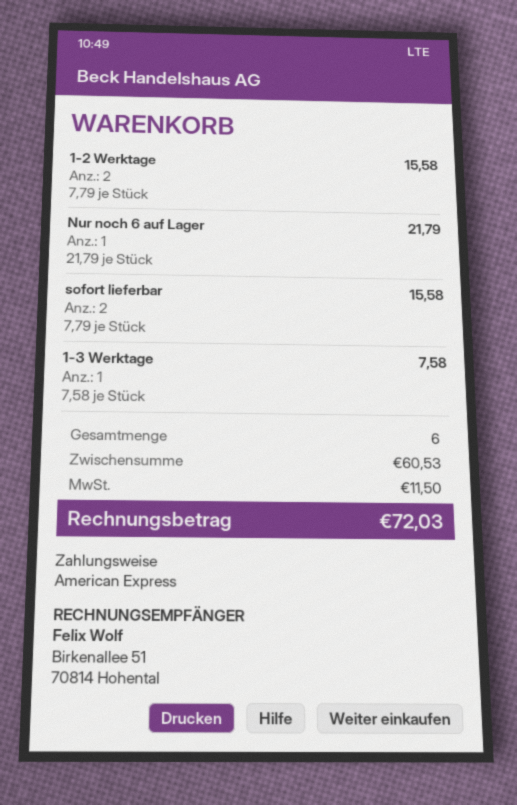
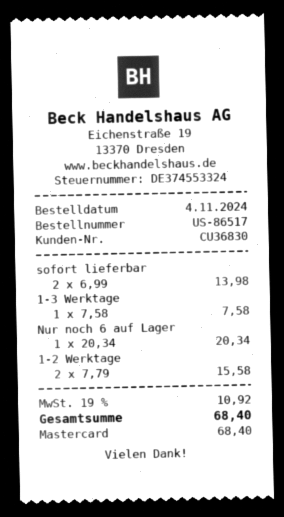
payment method: American Express -> Mastercard
Nur noch 6 auf Lager: 1 x 21.79 = 21.79 -> 1 x 20.34 = 20.34
sofort lieferbar: 2 x 7.79 = 15.58 -> 2 x 6.99 = 13.98
tax: 11.50 -> 10.92
total: 72.03 -> 68.40

